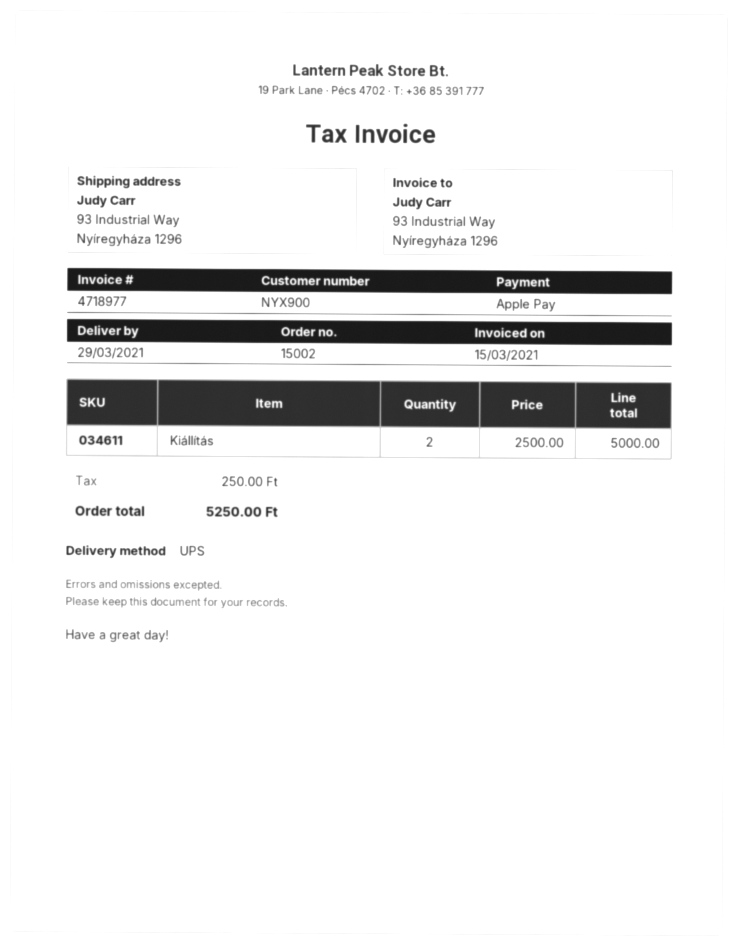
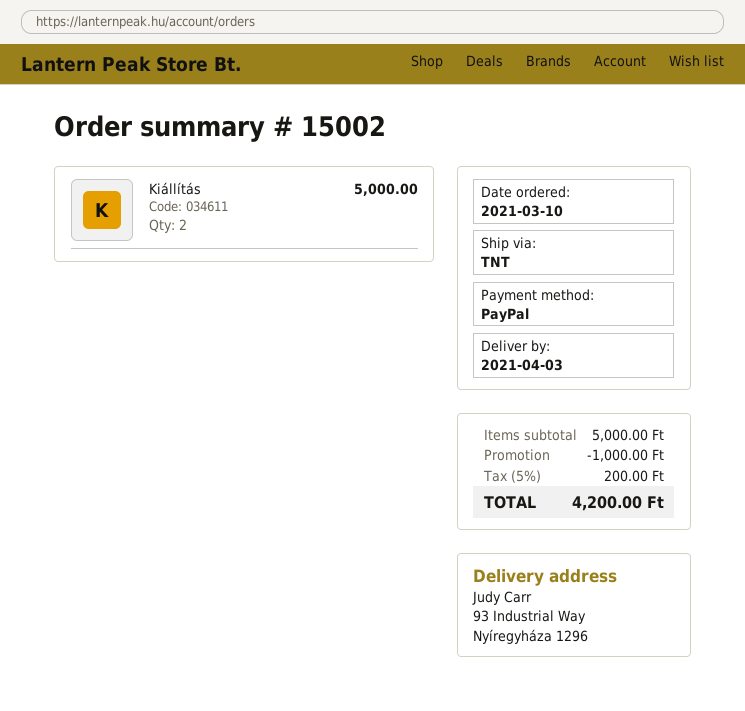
delivery date: 2021-03-29 -> 2021-04-03
payment method: Apple Pay -> PayPal
shipping method: UPS -> TNT
discount: none -> 1000.00
tax: 250.00 -> 200.00
total: 5250.00 -> 4200.00

